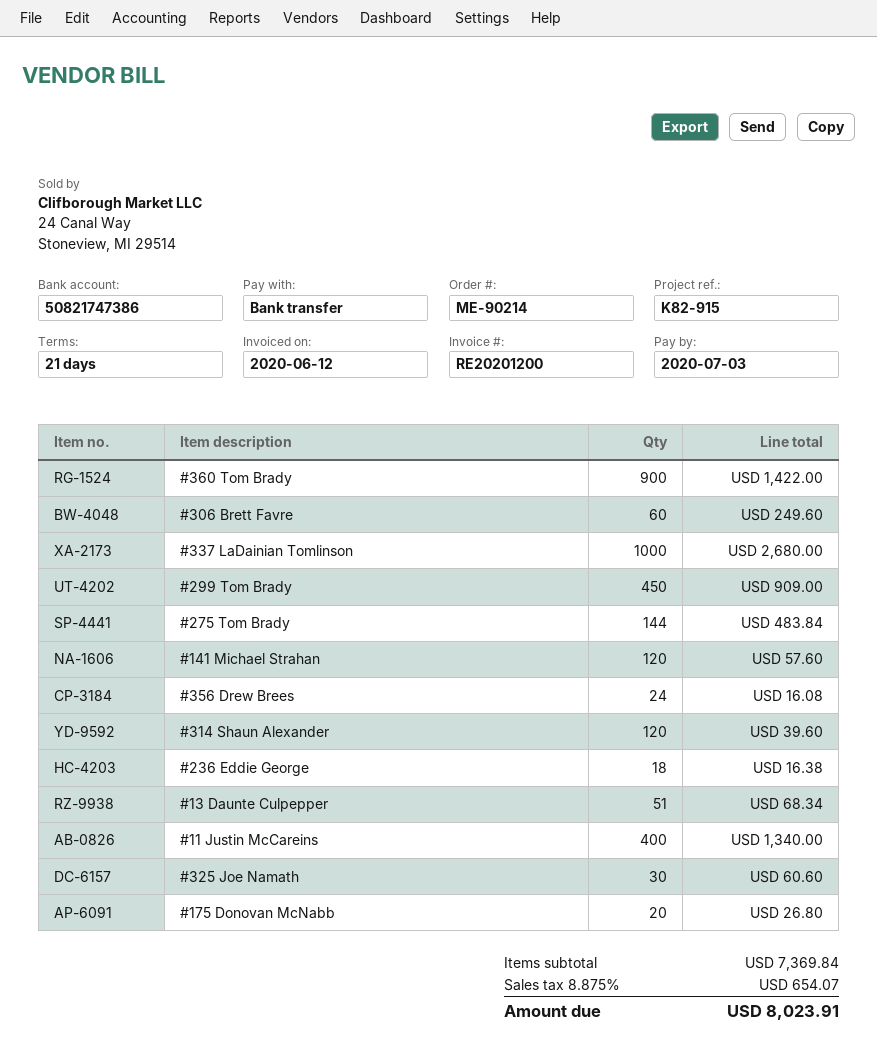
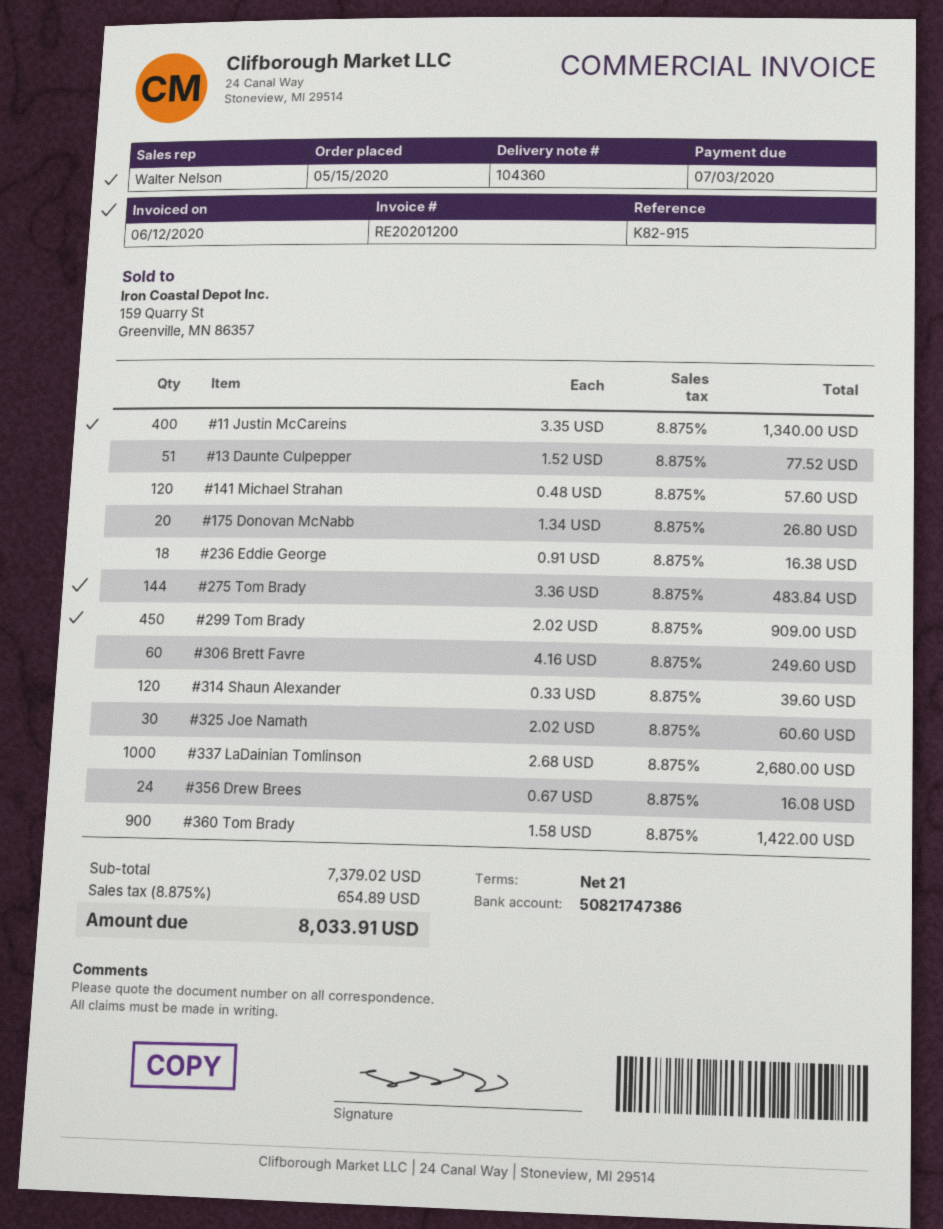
#13 Daunte Culpepper: 51 for 68.34 -> 51 for 77.52
subtotal: 7369.84 -> 7379.02
tax: 8.875% = 654.07 -> 8.875% = 654.89
total: 8023.91 -> 8033.91

